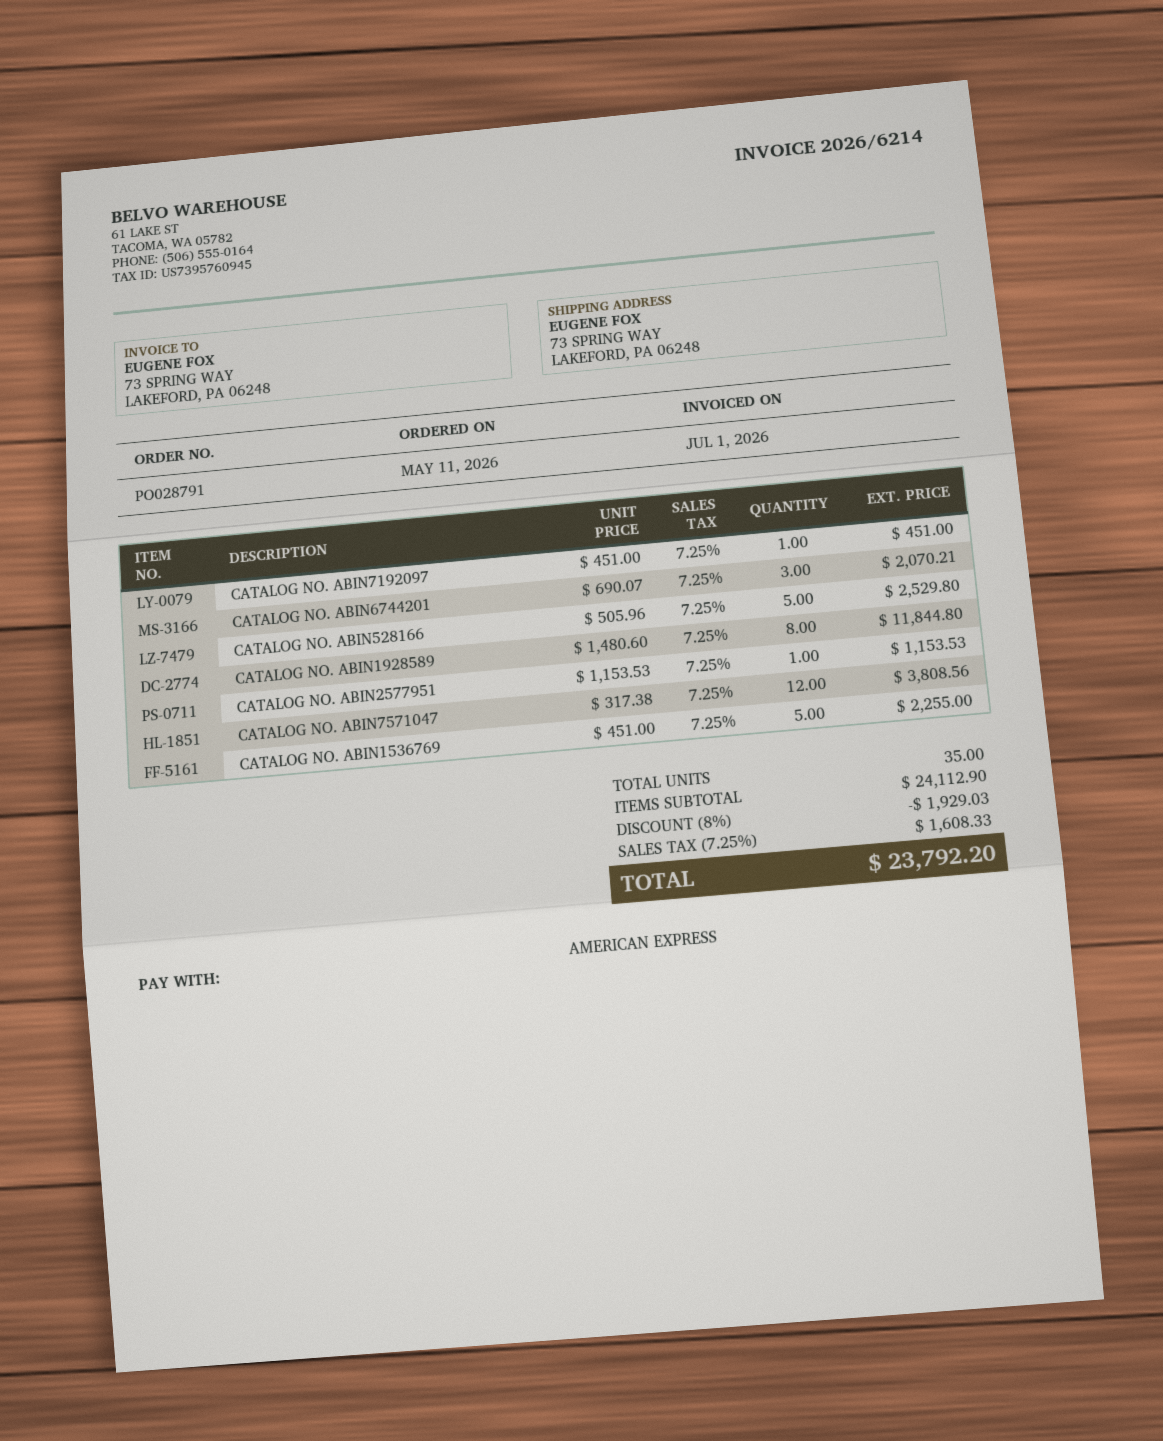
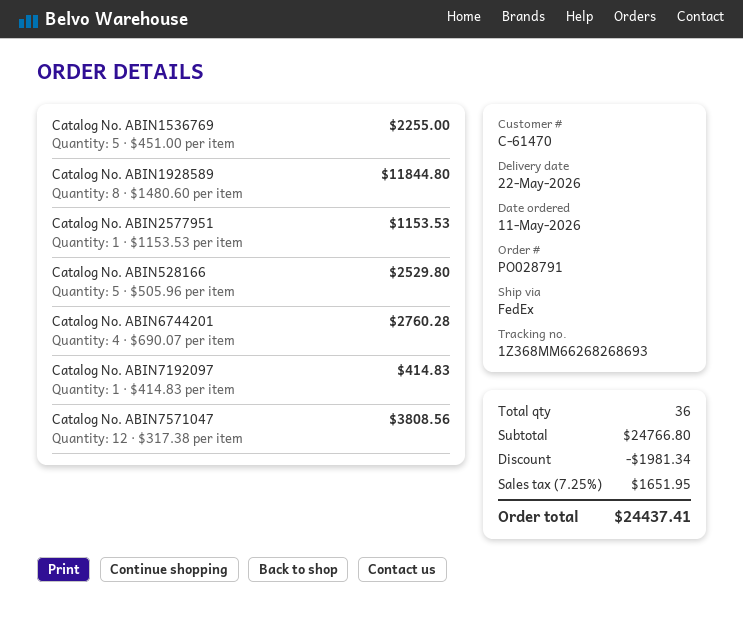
CATALOG NO. ABIN7192097: 1 x 451.00 = 451.00 -> 1 x 414.83 = 414.83
CATALOG NO. ABIN6744201: 3 x 690.07 = 2070.21 -> 4 x 690.07 = 2760.28
total quantity: 35 -> 36
subtotal: 24112.90 -> 24766.80
discount: 1929.03 -> 1981.34
tax: 7.25% = 1608.33 -> 7.25% = 1651.95
total: 23792.20 -> 24437.41

